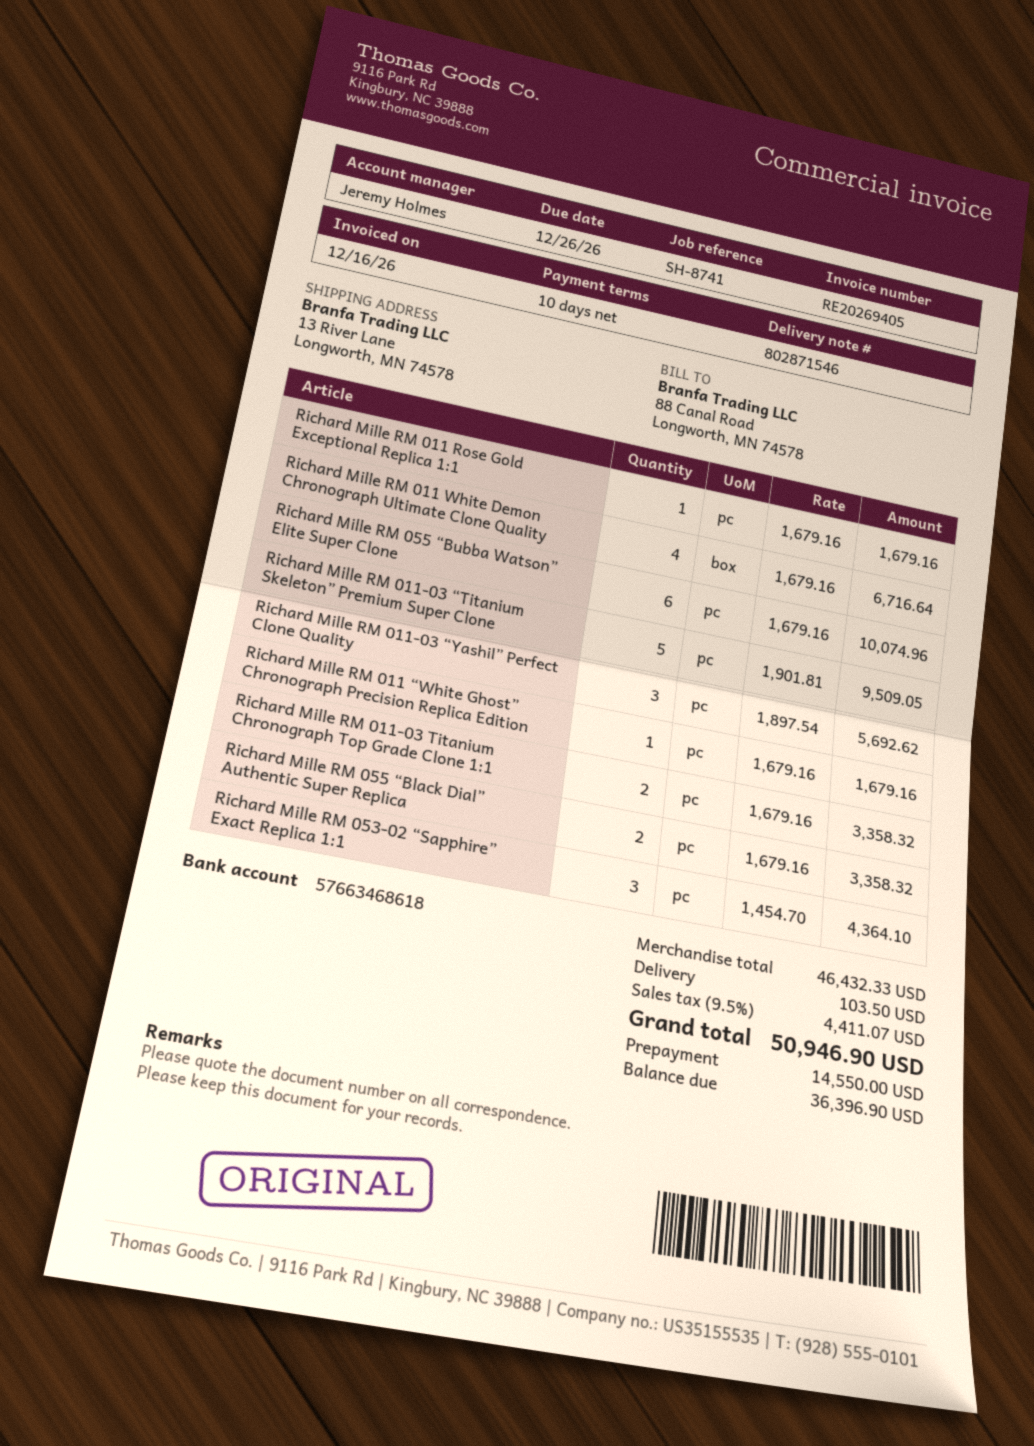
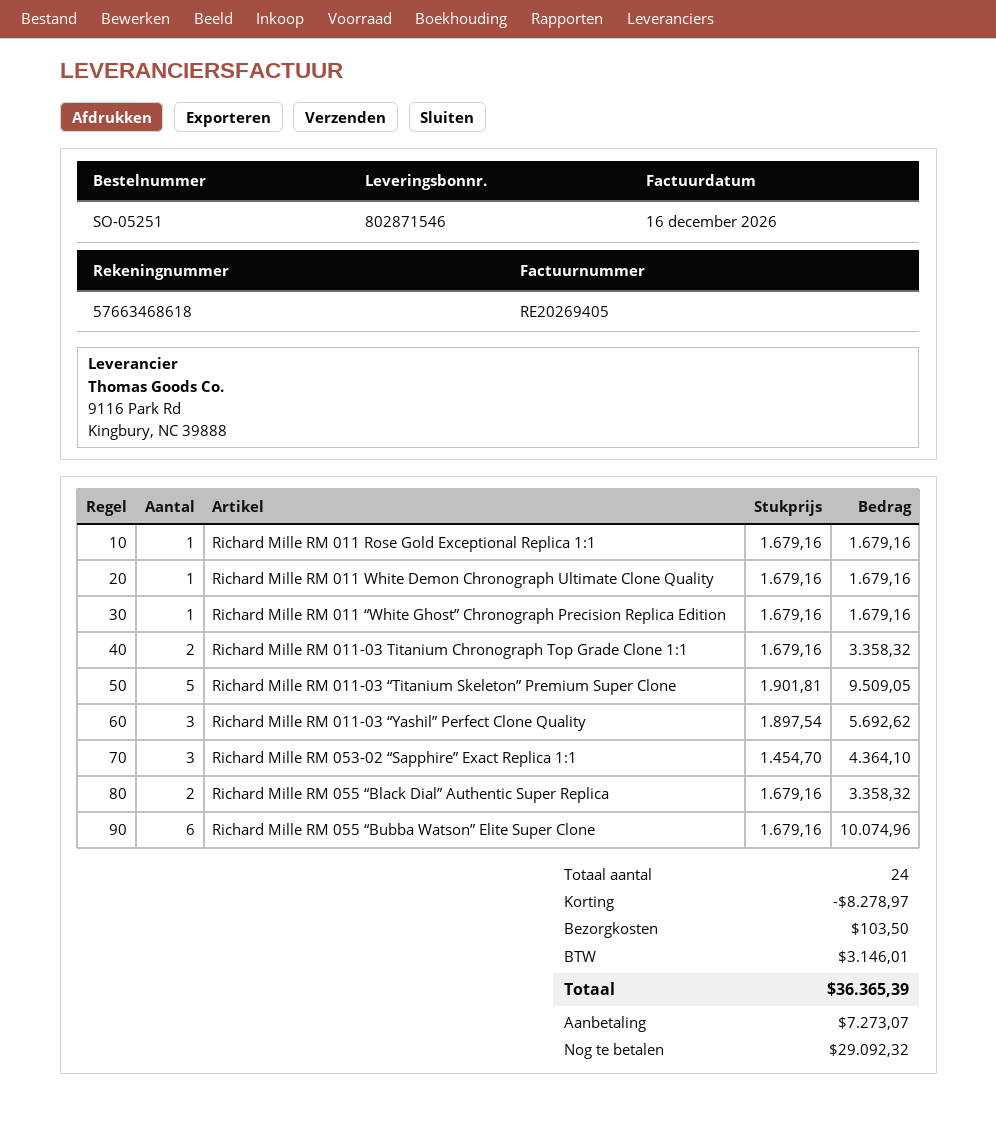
Richard Mille RM 011 White Demon Chronograph Ultimate Clone Quality: 4 x 1679.16 = 6716.64 -> 1 x 1679.16 = 1679.16
discount: none -> 8278.97
tax: 4411.07 -> 3146.01
total: 50946.90 -> 36365.39
deposit: 14550.00 -> 7273.07
balance: 36396.90 -> 29092.32

